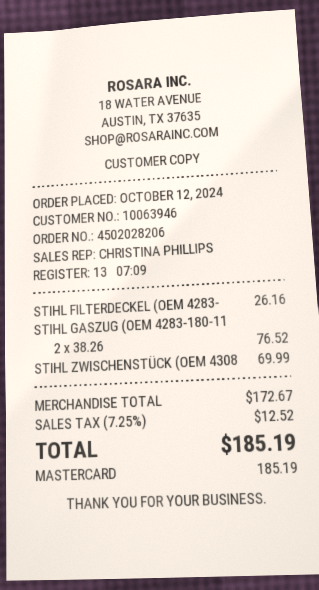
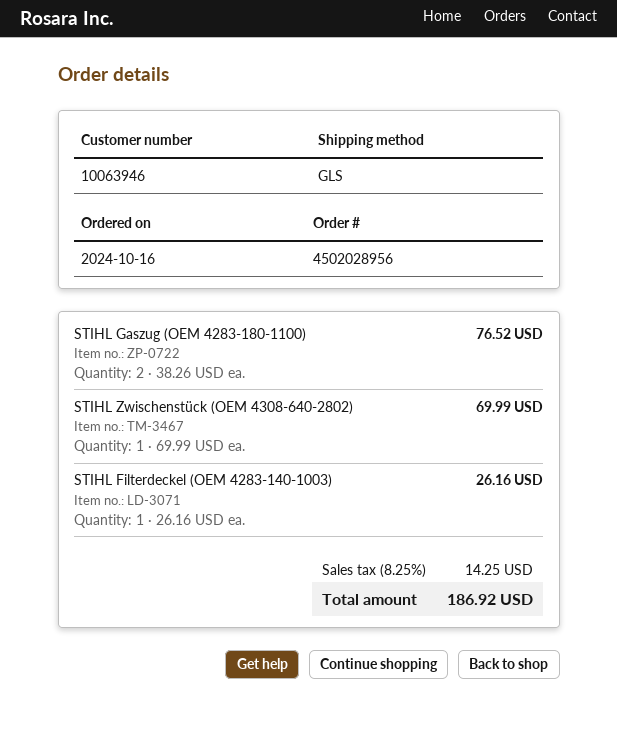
order number: 4502028206 -> 4502028956
order date: 2024-10-12 -> 2024-10-16
tax: 7.25% = 12.52 -> 8.25% = 14.25
total: 185.19 -> 186.92

